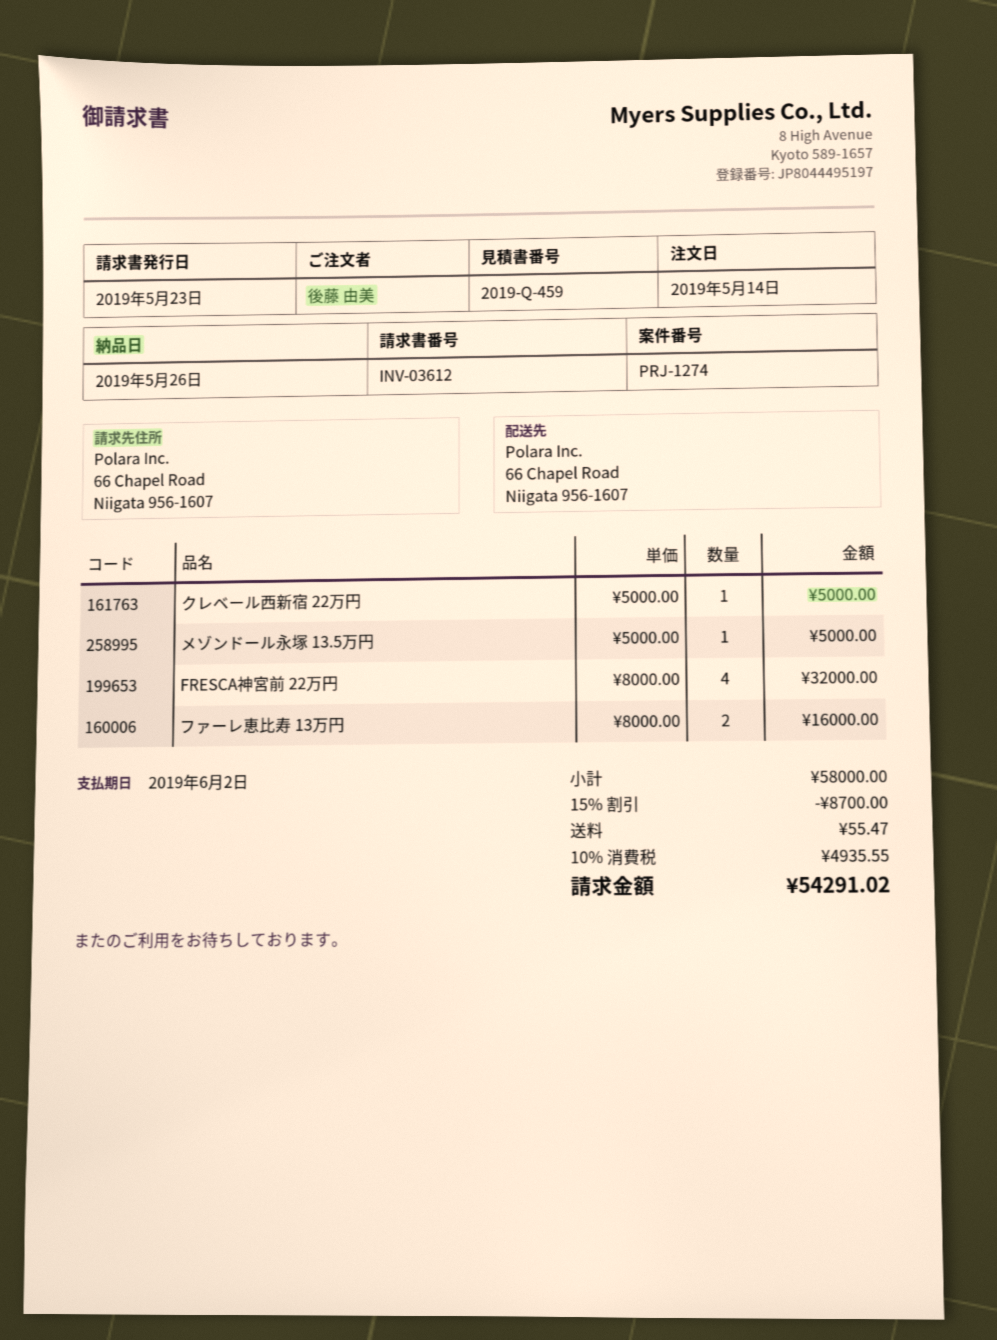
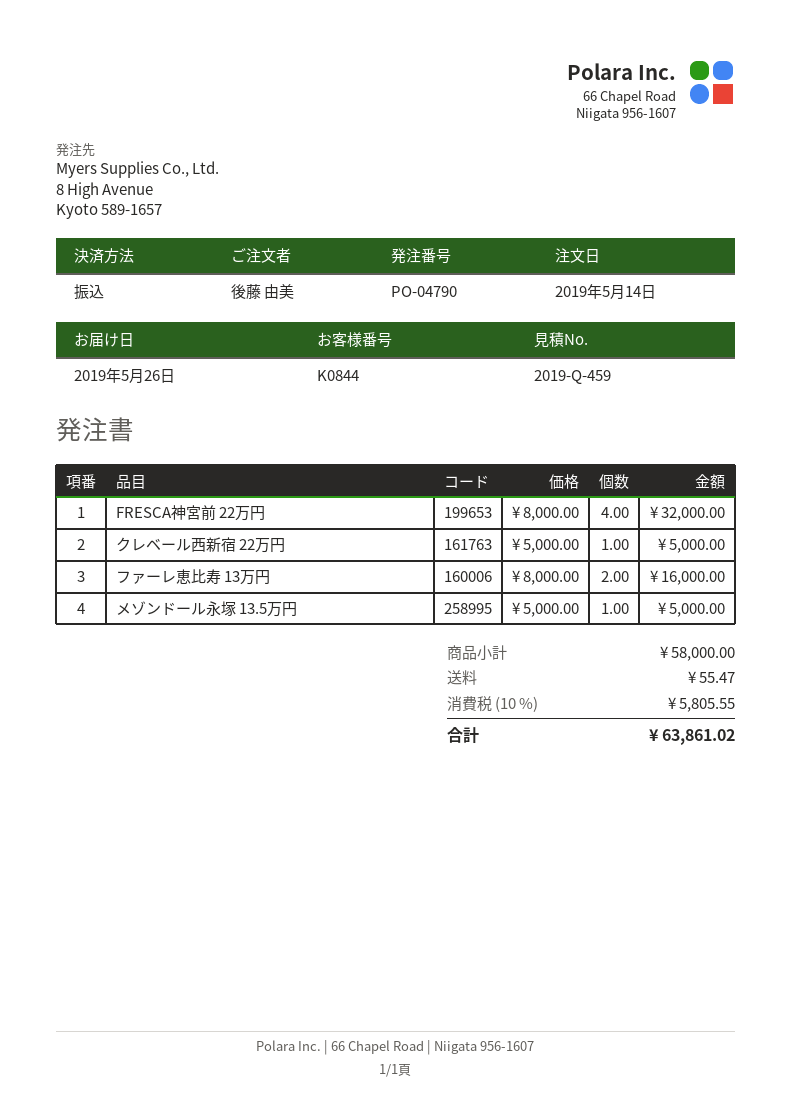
discount: 15% = 8700.00 -> none
tax: 10% = 4935.55 -> 10% = 5805.55
total: 54291.02 -> 63861.02

